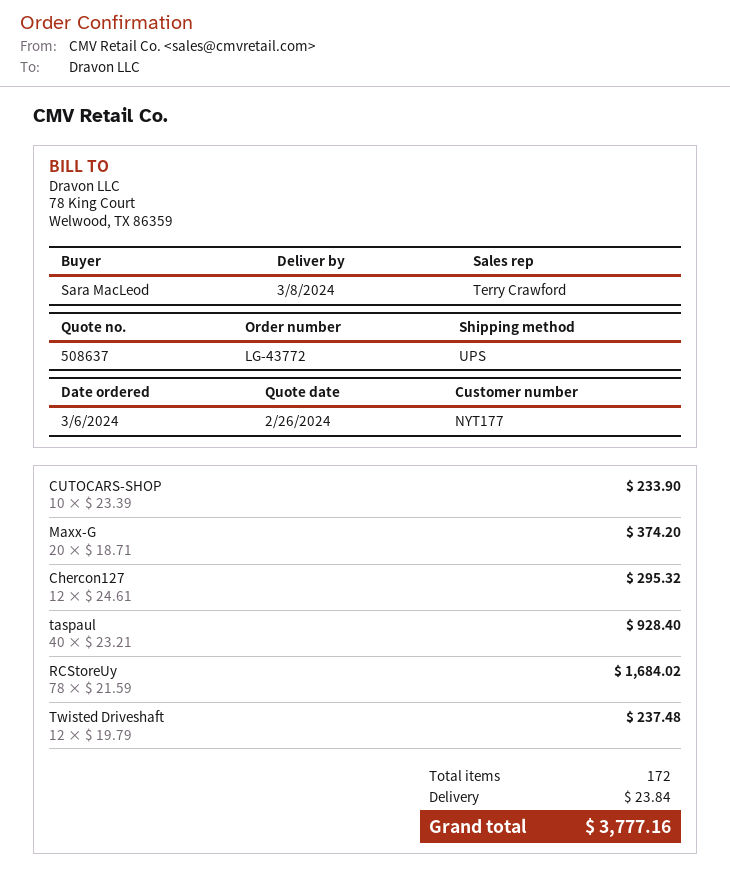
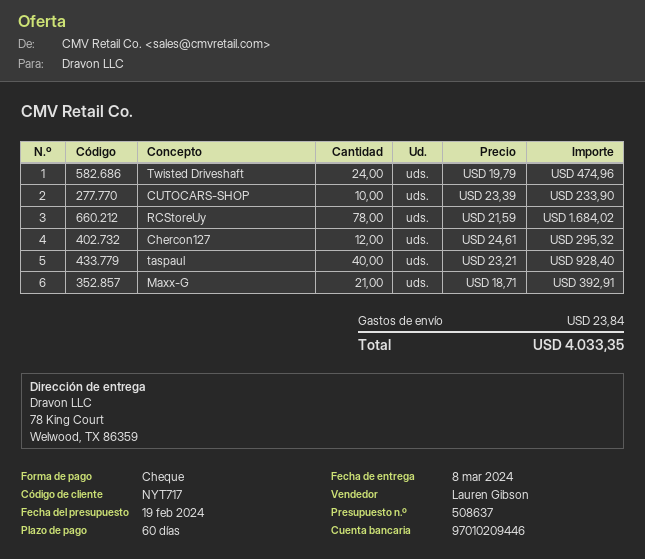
quote date: 2024-02-26 -> 2024-02-19
customer number: NYT177 -> NYT717
sales rep: Terry Crawford -> Lauren Gibson
Maxx-G: 20 x 18.71 = 374.20 -> 21 x 18.71 = 392.91
Twisted Driveshaft: 12 x 19.79 = 237.48 -> 24 x 19.79 = 474.96
total: 3777.16 -> 4033.35

